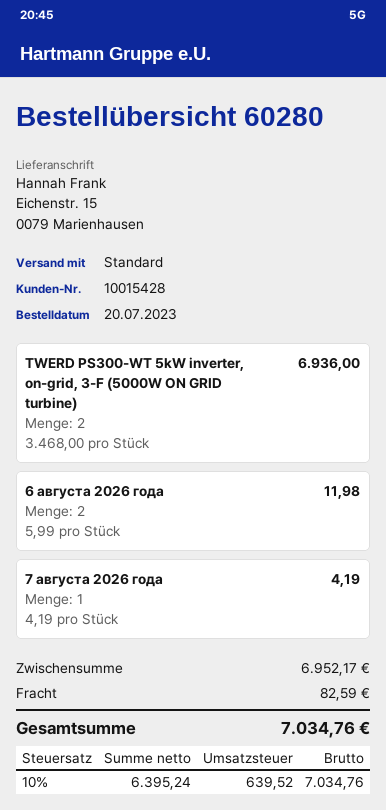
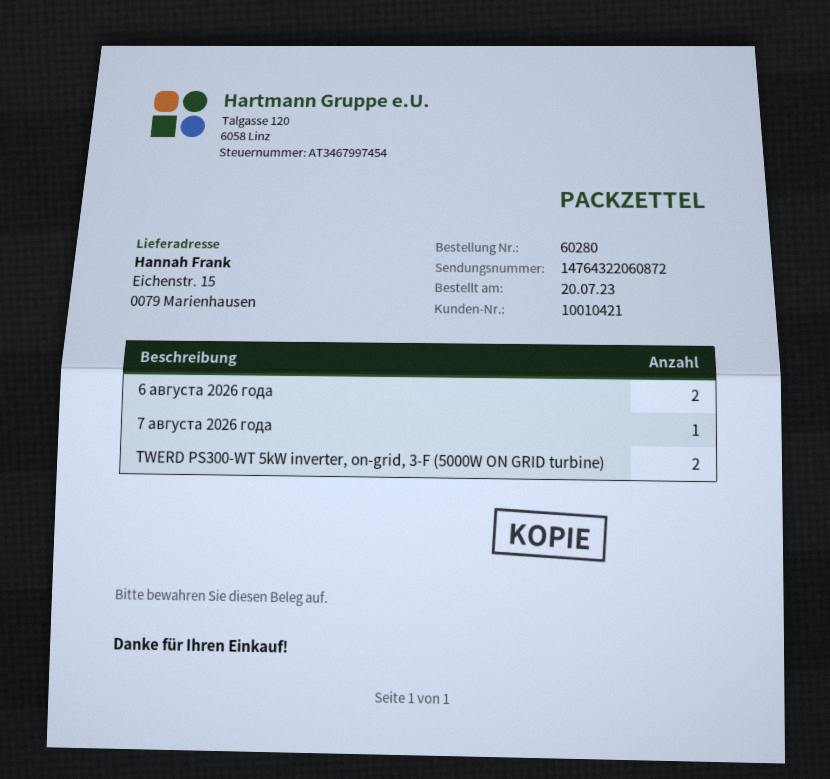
customer number: 10015428 -> 10010421

